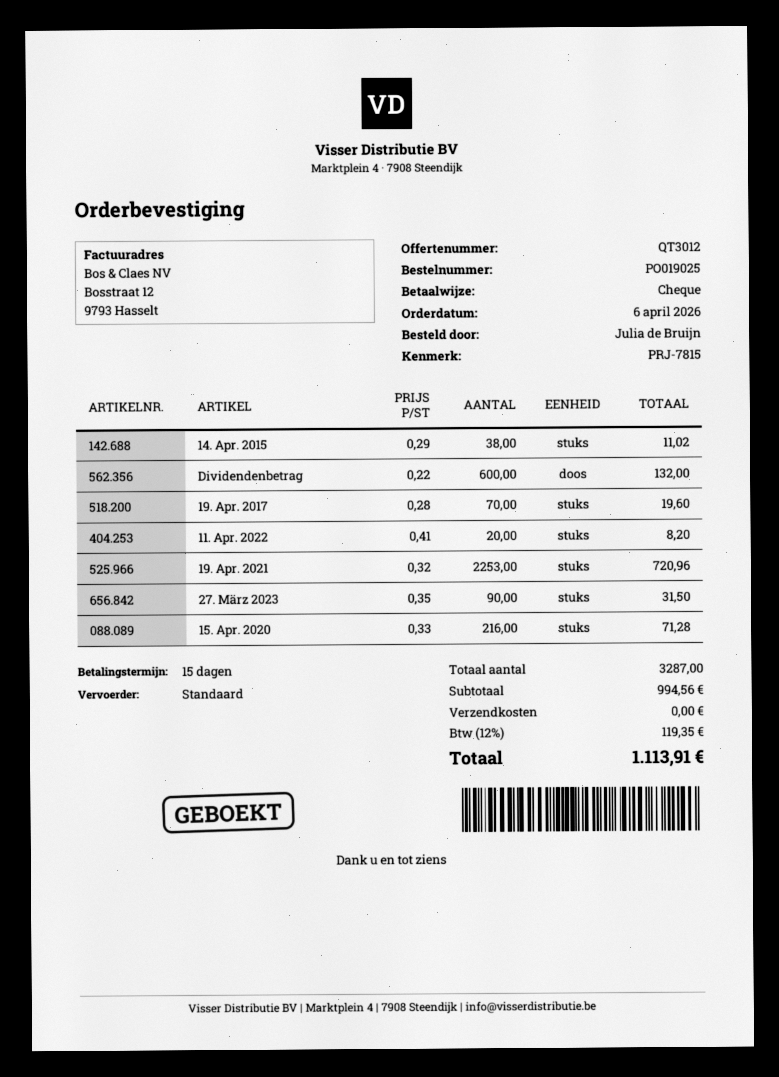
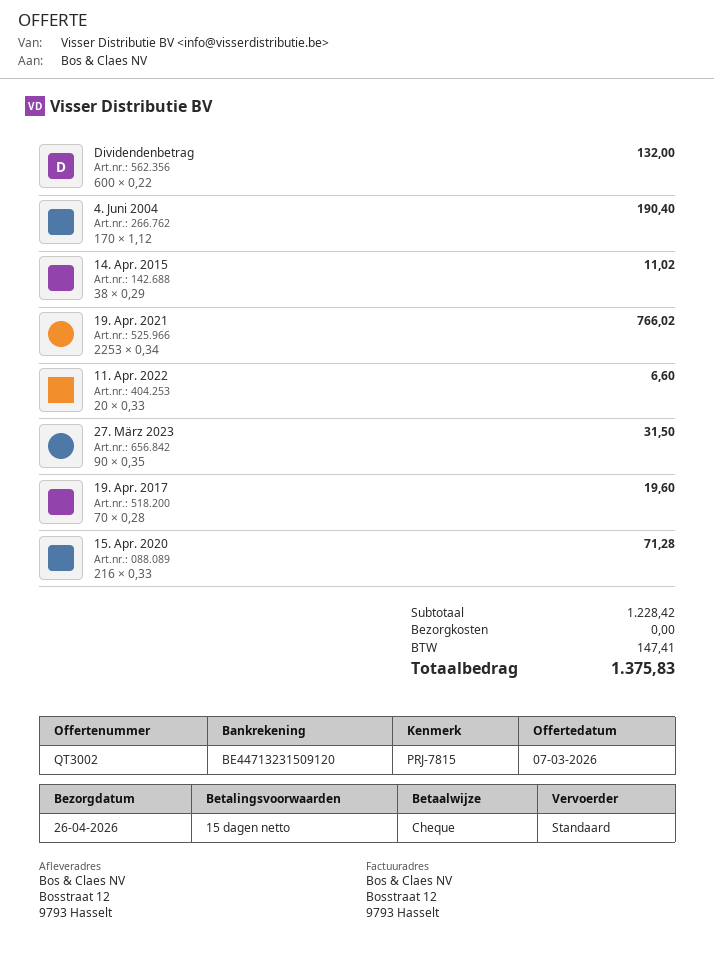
quote number: QT3012 -> QT3002
11. Apr. 2022: 20 x 0.41 = 8.20 -> 20 x 0.33 = 6.60
19. Apr. 2021: 2253 x 0.32 = 720.96 -> 2253 x 0.34 = 766.02
4. Juni 2004: none -> 170 x 1.12 = 190.40
subtotal: 994.56 -> 1228.42
tax: 119.35 -> 147.41
total: 1113.91 -> 1375.83

